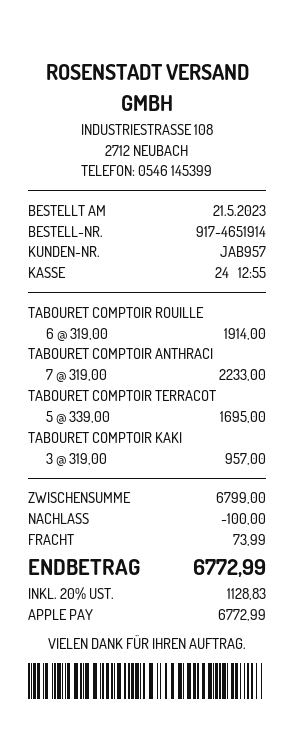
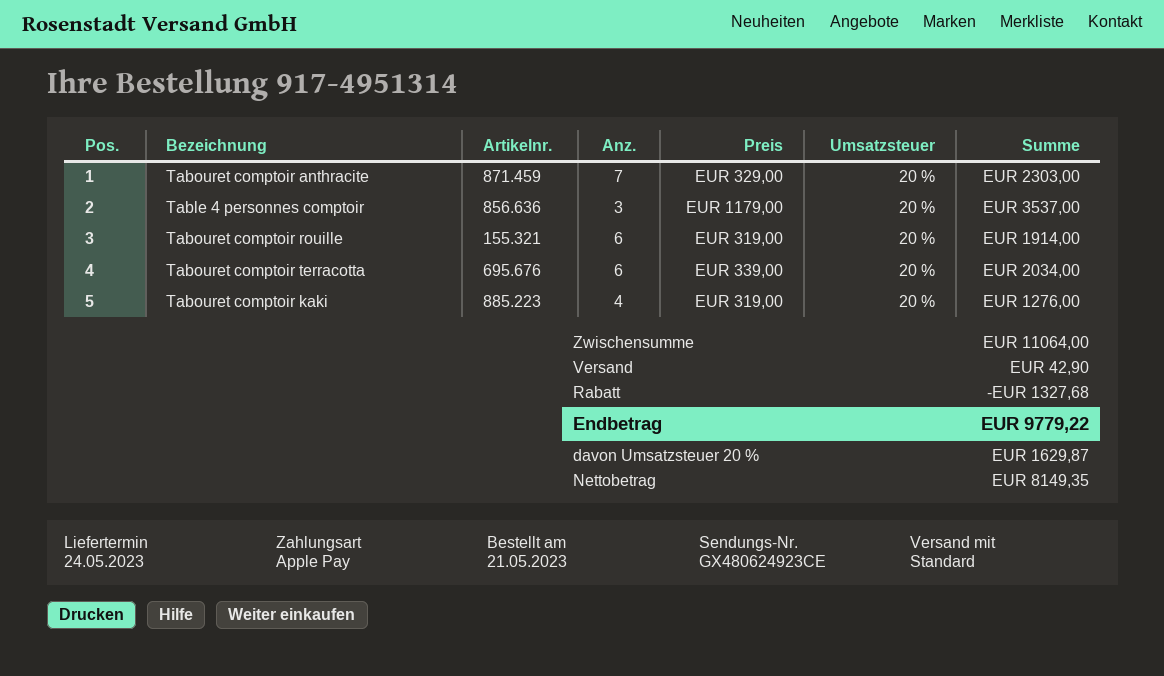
order number: 917-4651914 -> 917-4951314
TABOURET COMPTOIR ANTHRACI: 7 x 319.00 = 2233.00 -> 7 x 329.00 = 2303.00
TABOURET COMPTOIR TERRACOT: 5 x 339.00 = 1695.00 -> 6 x 339.00 = 2034.00
TABOURET COMPTOIR KAKI: 3 x 319.00 = 957.00 -> 4 x 319.00 = 1276.00
Table 4 personnes comptoir: none -> 3 x 1179.00 = 3537.00
subtotal: 6799.00 -> 11064.00
discount: 100.00 -> 1327.68
shipping: 73.99 -> 42.90
tax: 20% = 1128.83 -> 20% = 1629.87
total: 6772.99 -> 9779.22

